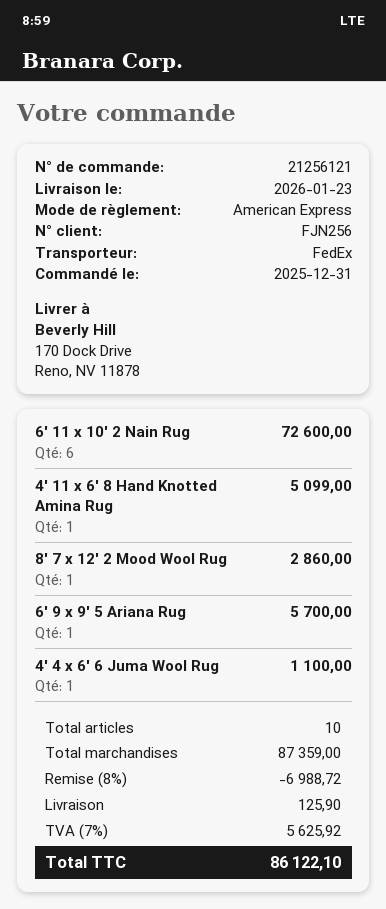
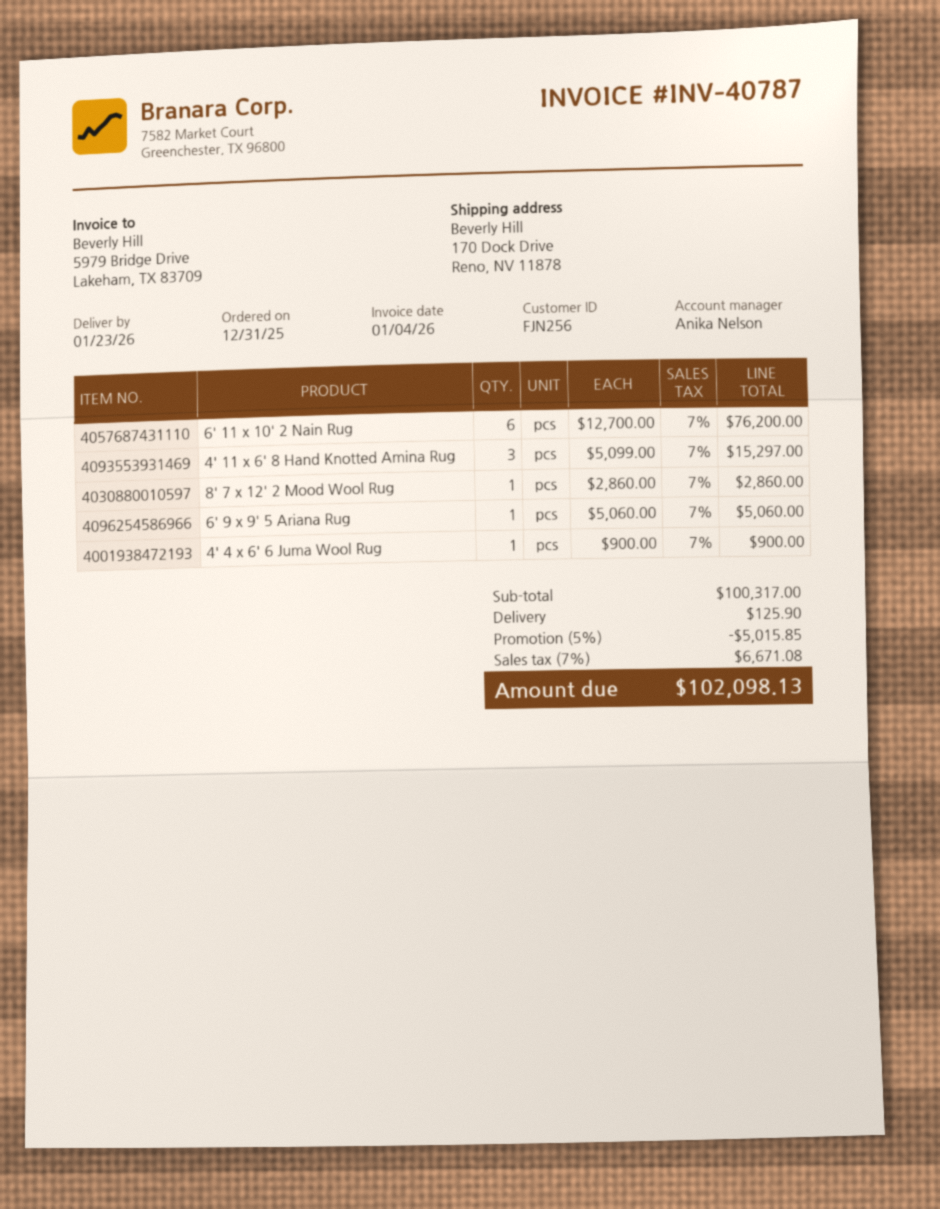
6' 11 x 10' 2 Nain Rug: 6 for 72600.00 -> 6 for 76200.00
4' 11 x 6' 8 Hand Knotted Amina Rug: 1 for 5099.00 -> 3 for 15297.00
6' 9 x 9' 5 Ariana Rug: 1 for 5700.00 -> 1 for 5060.00
4' 4 x 6' 6 Juma Wool Rug: 1 for 1100.00 -> 1 for 900.00
subtotal: 87359.00 -> 100317.00
discount: 8% = 6988.72 -> 5% = 5015.85
tax: 7% = 5625.92 -> 7% = 6671.08
total: 86122.10 -> 102098.13

